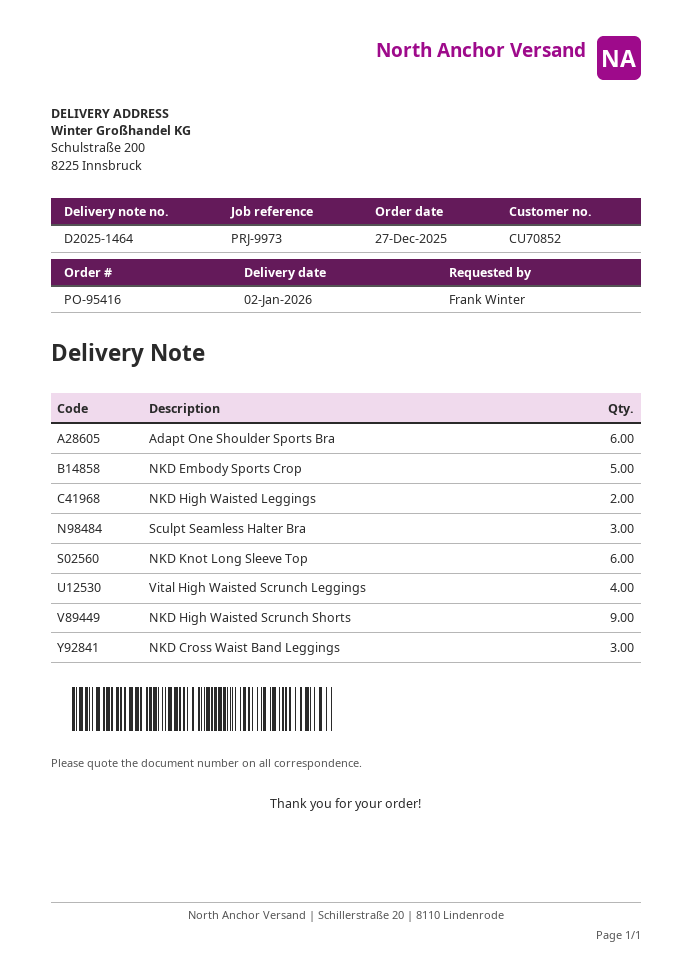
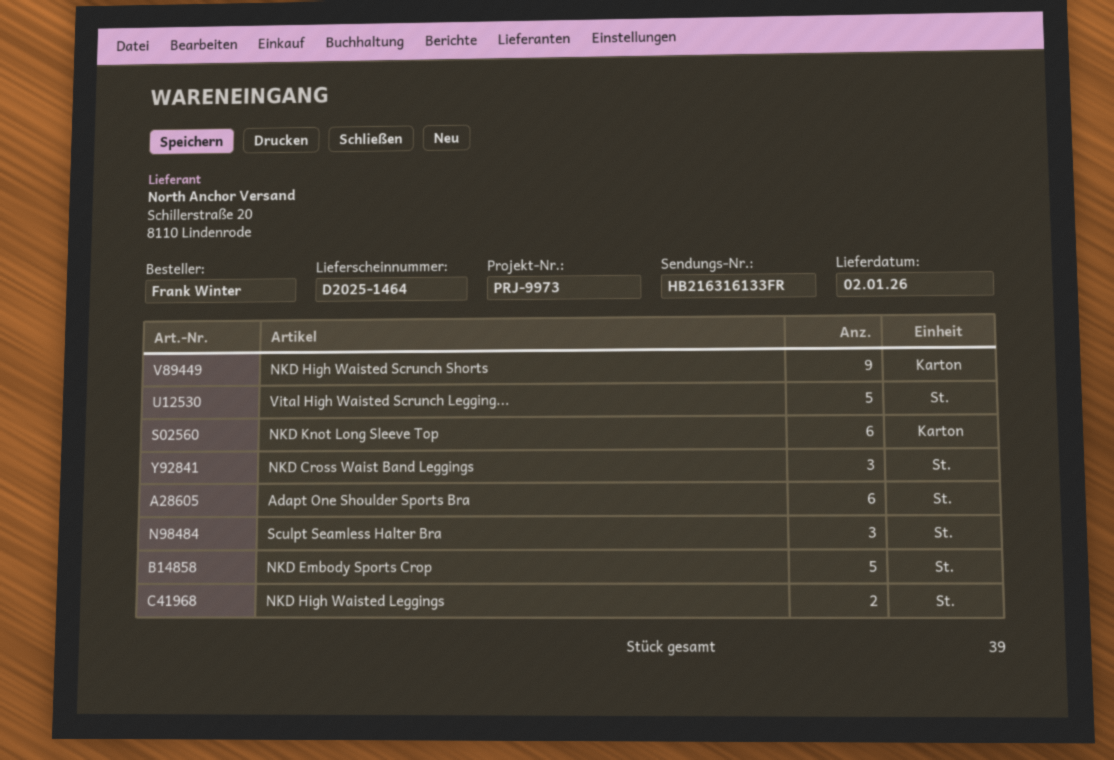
Vital High Waisted Scrunch Leggings: 4 -> 5

